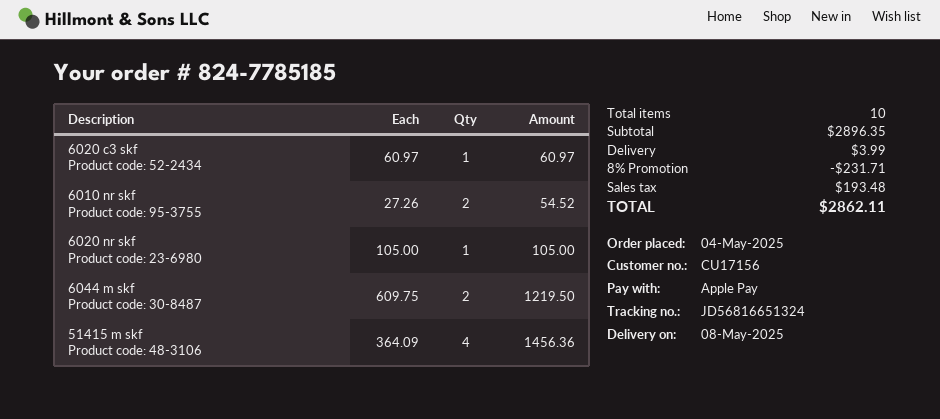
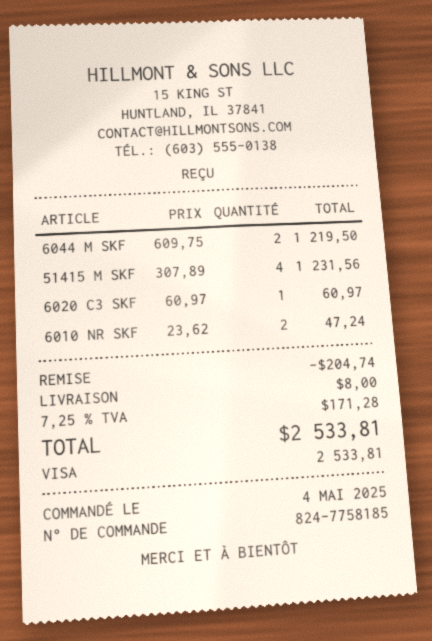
order number: 824-7785185 -> 824-7758185
payment method: Apple Pay -> Visa
6010 nr skf: 2 x 27.26 = 54.52 -> 2 x 23.62 = 47.24
6020 nr skf: 1 x 105.00 = 105.00 -> none
51415 m skf: 4 x 364.09 = 1456.36 -> 4 x 307.89 = 1231.56
discount: 231.71 -> 204.74
shipping: 3.99 -> 8.00
tax: 193.48 -> 171.28
total: 2862.11 -> 2533.81

